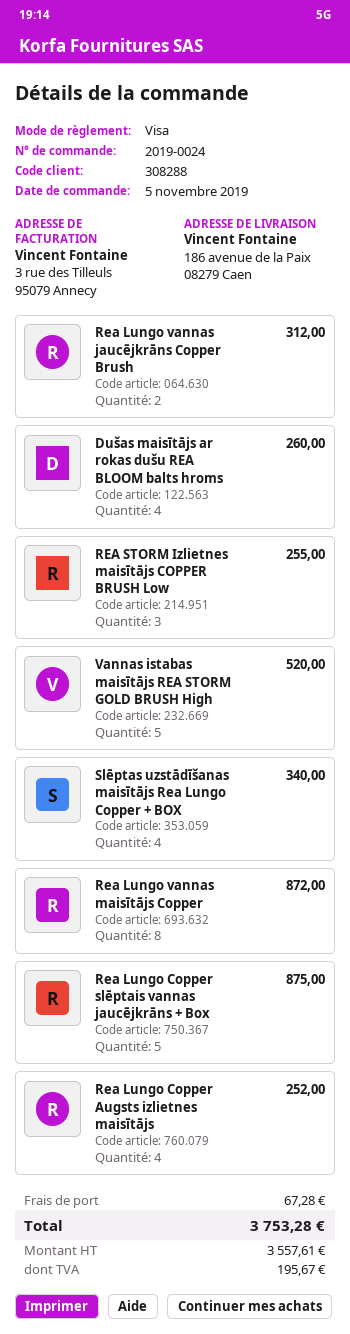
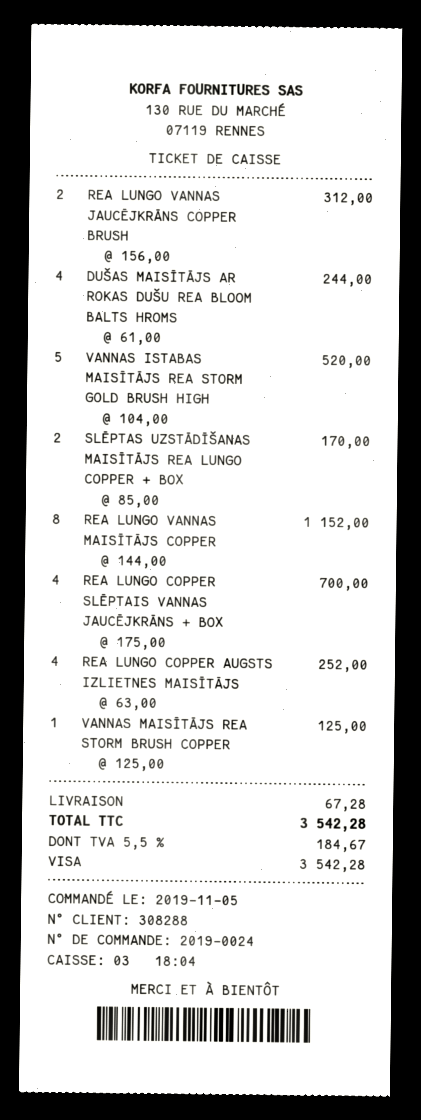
Dušas maisītājs ar rokas dušu REA BLOOM balts hroms: 4 for 260.00 -> 4 for 244.00
REA STORM Izlietnes maisītājs COPPER BRUSH Low: 3 for 255.00 -> none
Slēptas uzstādīšanas maisītājs Rea Lungo Copper + BOX: 4 for 340.00 -> 2 for 170.00
Rea Lungo vannas maisītājs Copper: 8 for 872.00 -> 8 for 1152.00
Rea Lungo Copper slēptais vannas jaucējkrāns + Box: 5 for 875.00 -> 4 for 700.00
VANNAS MAISĪTĀJS REA STORM BRUSH COPPER: none -> 1 for 125.00
tax: 195.67 -> 184.67
total: 3753.28 -> 3542.28

